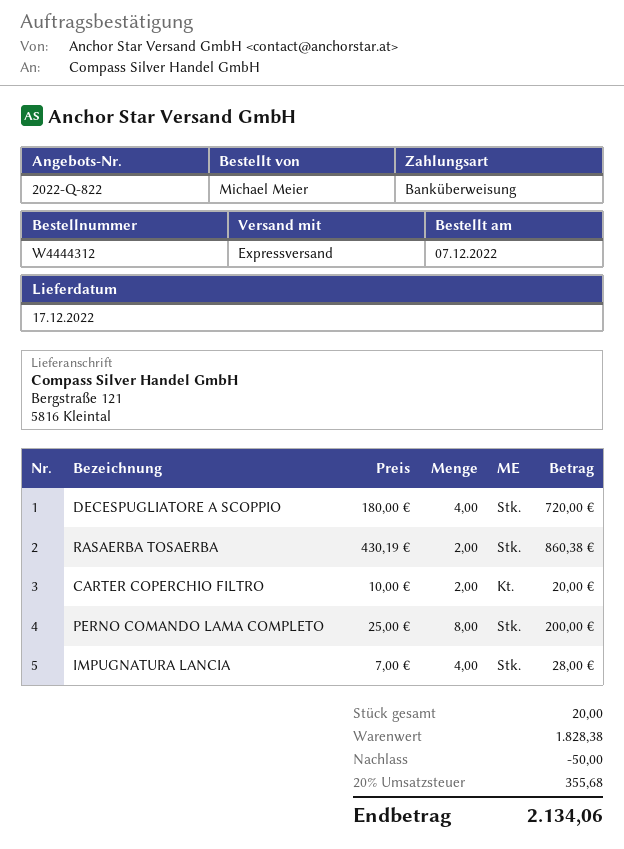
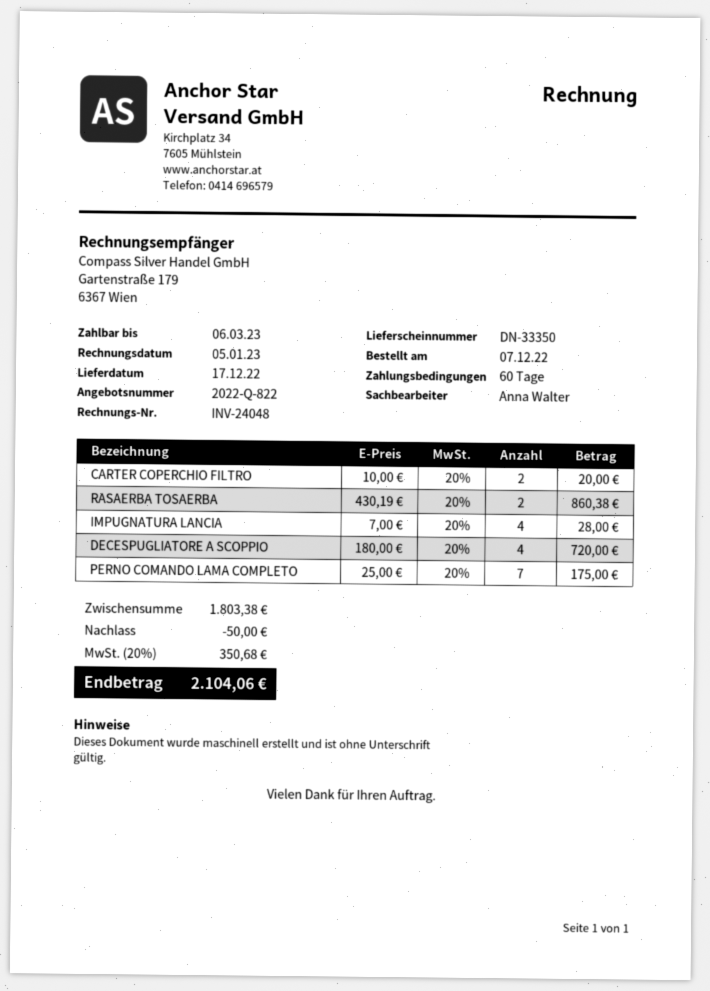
PERNO COMANDO LAMA COMPLETO: 8 x 25.00 = 200.00 -> 7 x 25.00 = 175.00
subtotal: 1828.38 -> 1803.38
tax: 20% = 355.68 -> 20% = 350.68
total: 2134.06 -> 2104.06

